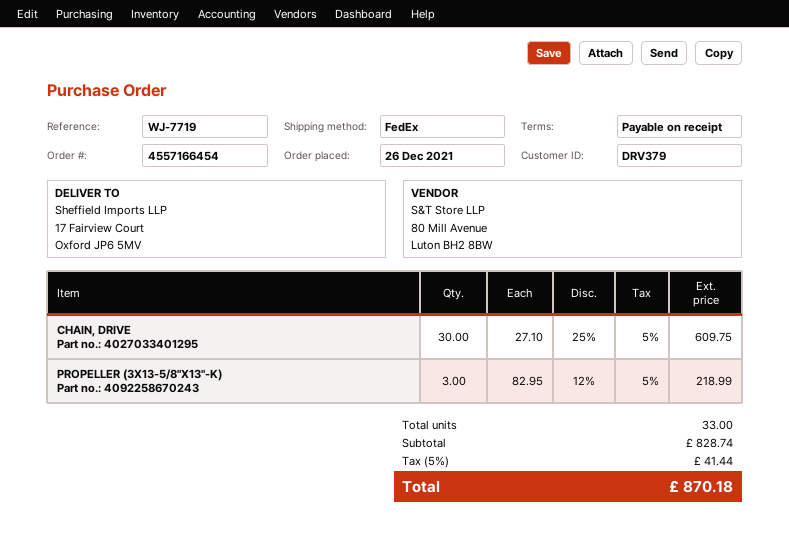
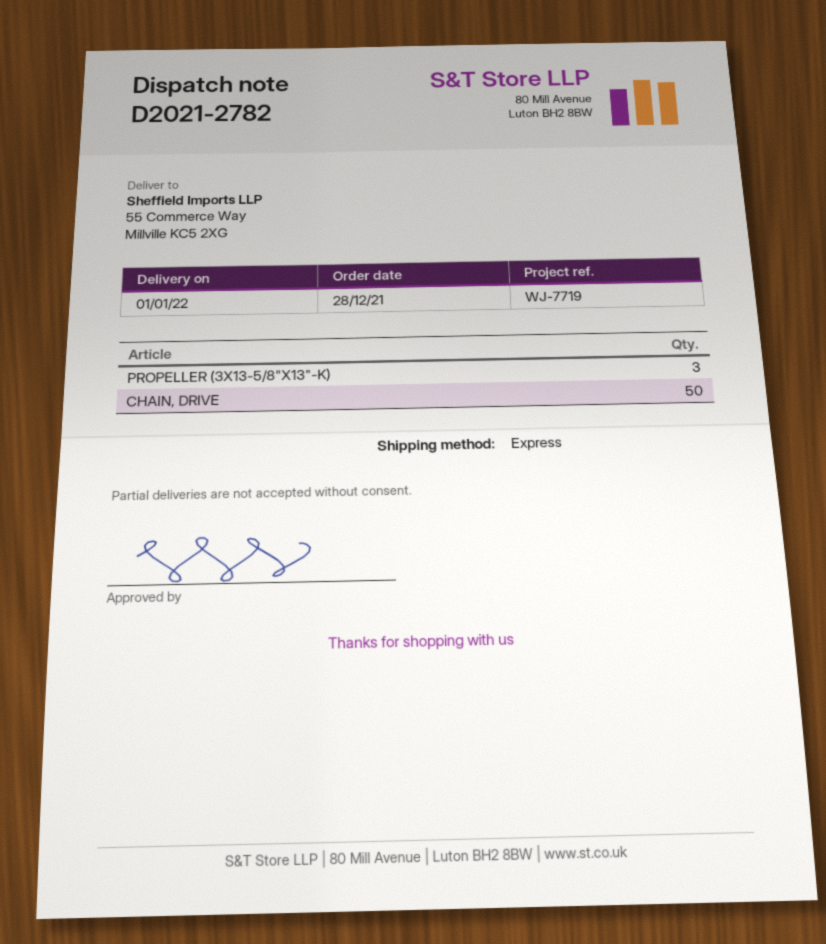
order date: 2021-12-26 -> 2021-12-28
shipping method: FedEx -> express
ship to: 17 Fairview Court, Oxford JP6 5MV -> 55 Commerce Way, Millville KC5 2XG
CHAIN, DRIVE: 30 -> 50

